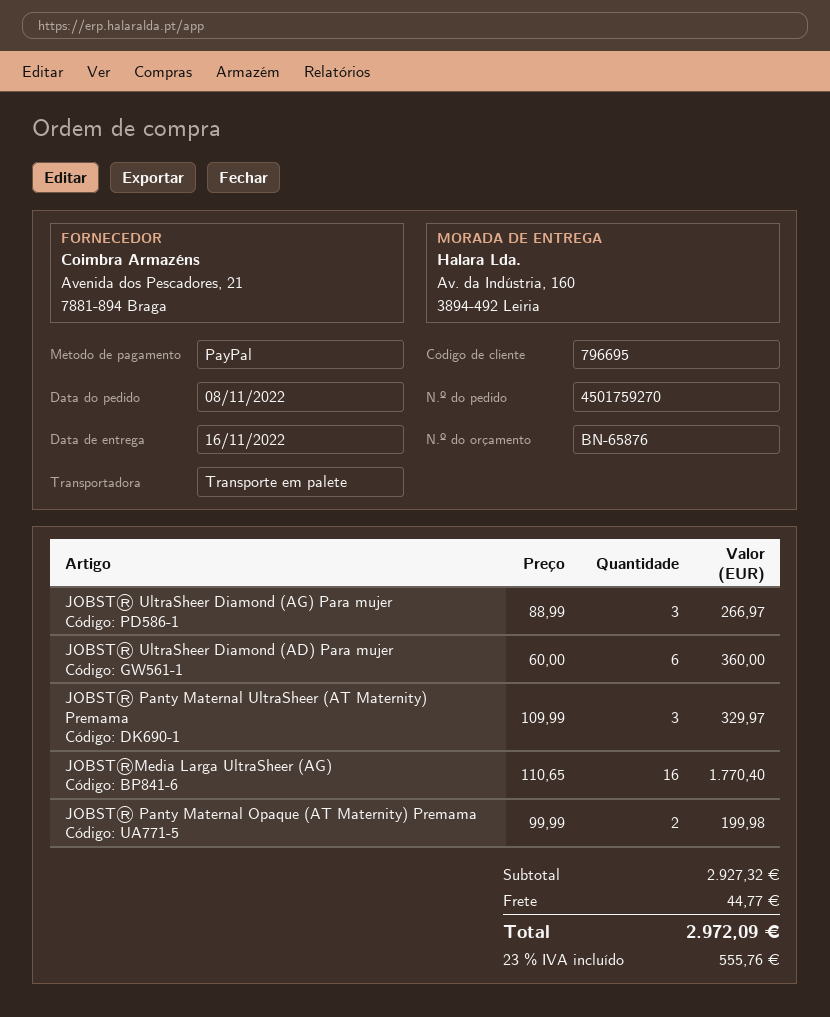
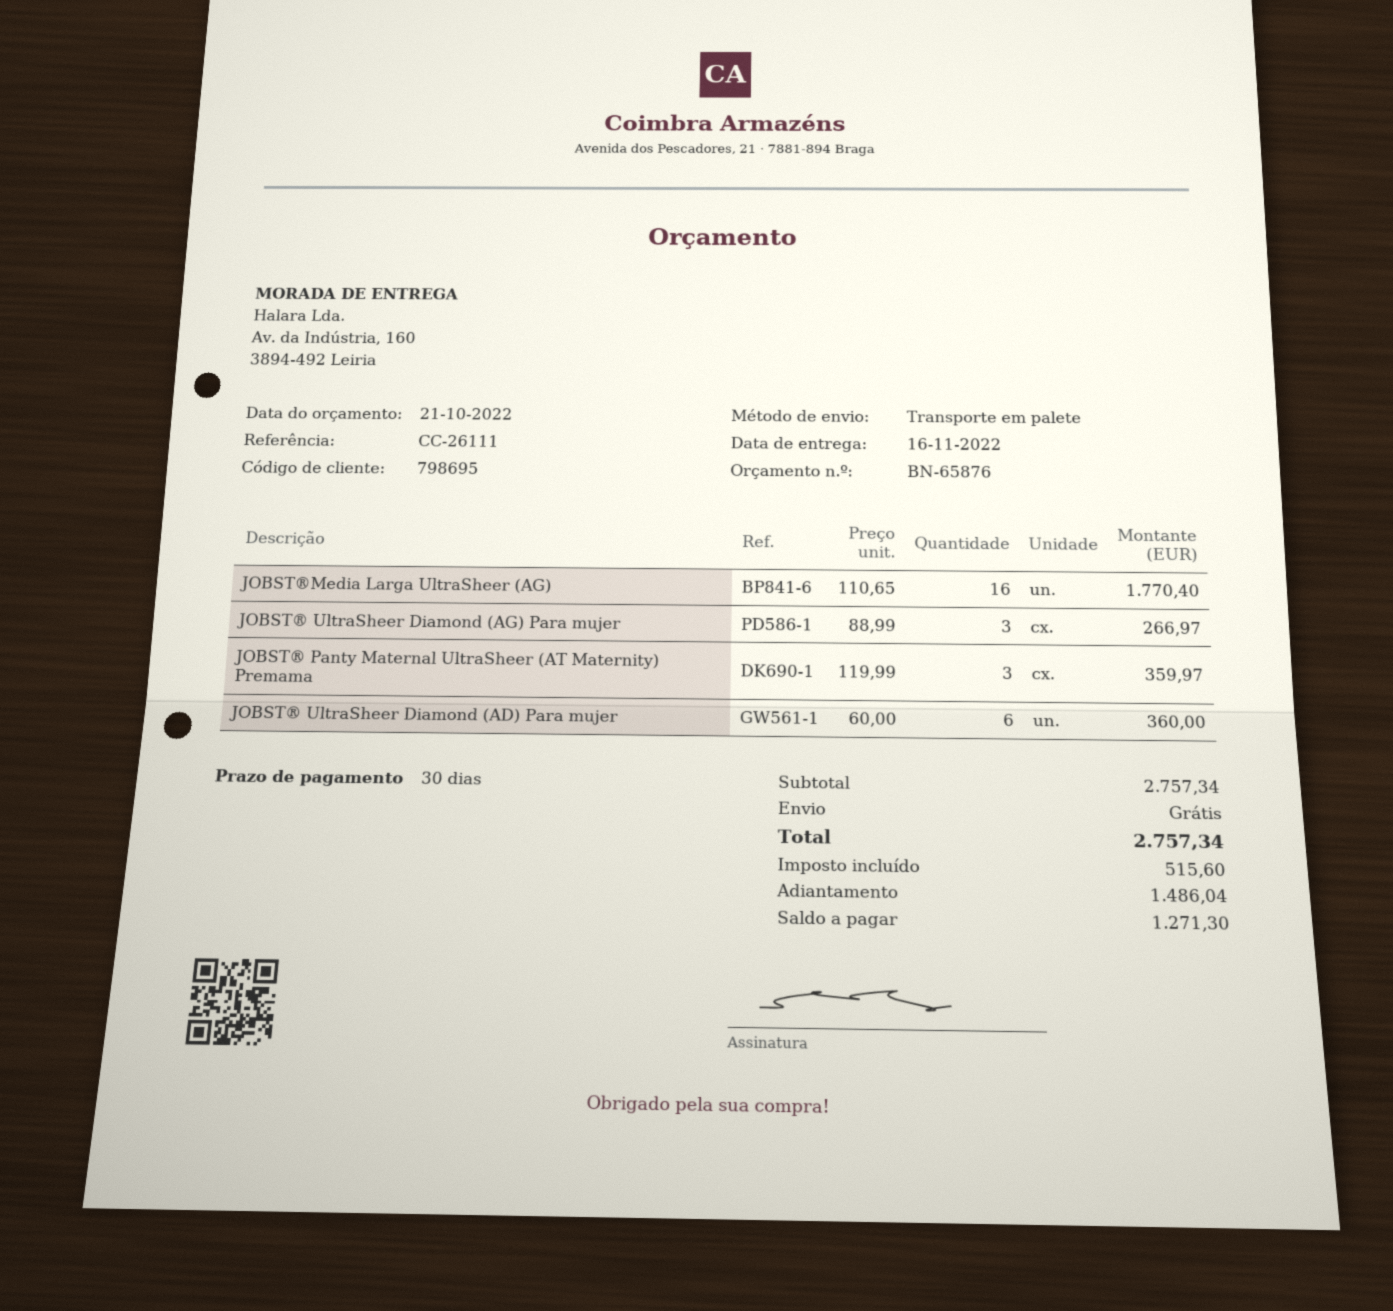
customer number: 796695 -> 798695
JOBST® Panty Maternal UltraSheer (AT Maternity) Premama: 3 x 109.99 = 329.97 -> 3 x 119.99 = 359.97
JOBST® Panty Maternal Opaque (AT Maternity) Premama: 2 x 99.99 = 199.98 -> none
subtotal: 2927.32 -> 2757.34
shipping: 44.77 -> 0.00
tax: 555.76 -> 515.60
total: 2972.09 -> 2757.34

